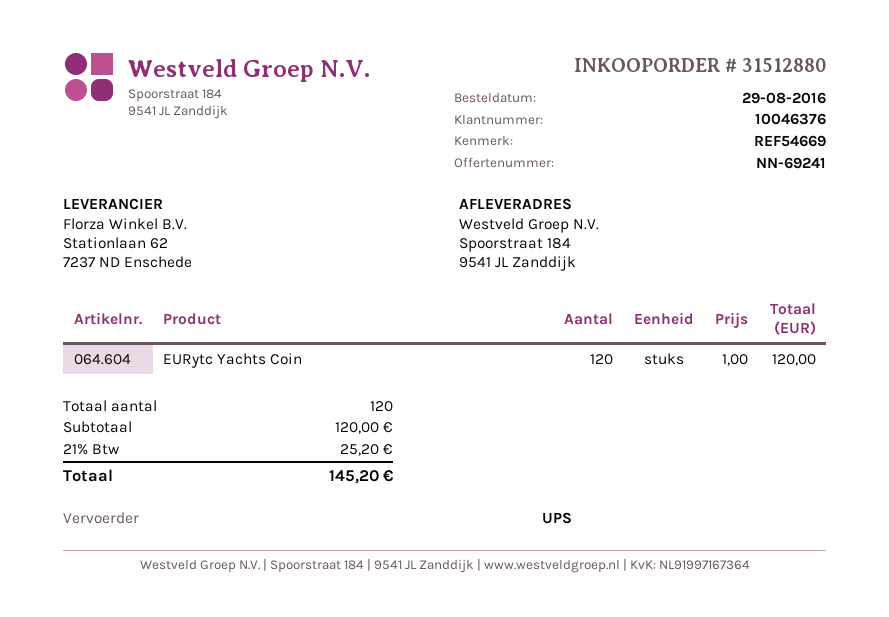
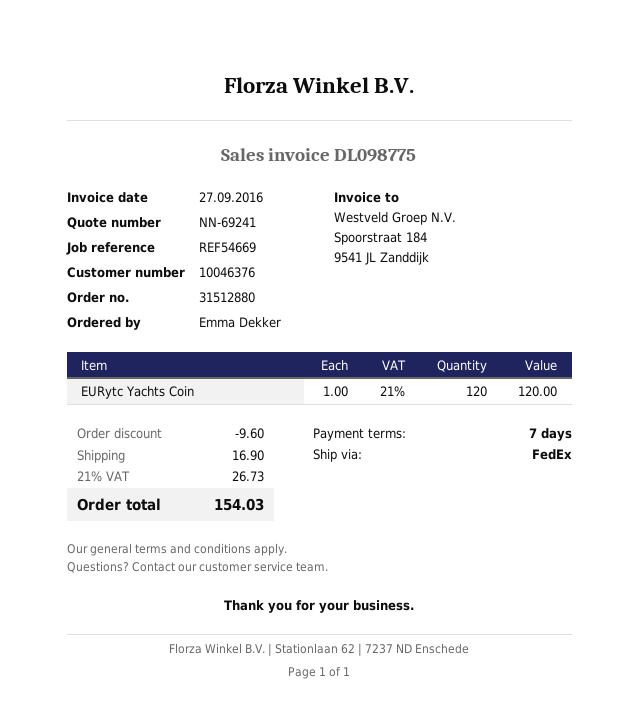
shipping method: UPS -> FedEx
discount: none -> 9.60
shipping: none -> 16.90
tax: 21% = 25.20 -> 21% = 26.73
total: 145.20 -> 154.03

